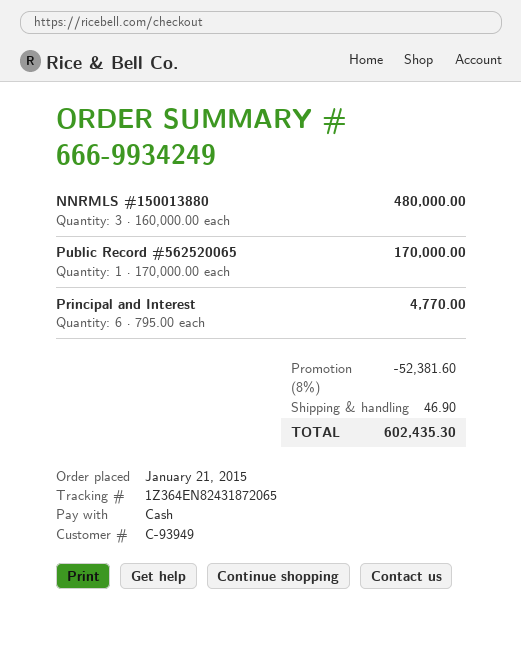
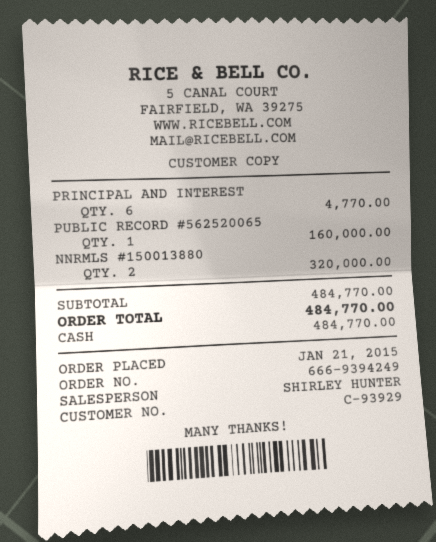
order number: 666-9934249 -> 666-9394249
customer number: C-93949 -> C-93929
NNRMLS #150013880: 3 for 480000.00 -> 2 for 320000.00
Public Record #562520065: 1 for 170000.00 -> 1 for 160000.00
discount: 8% = 52381.60 -> none
shipping: 46.90 -> none
total: 602435.30 -> 484770.00

